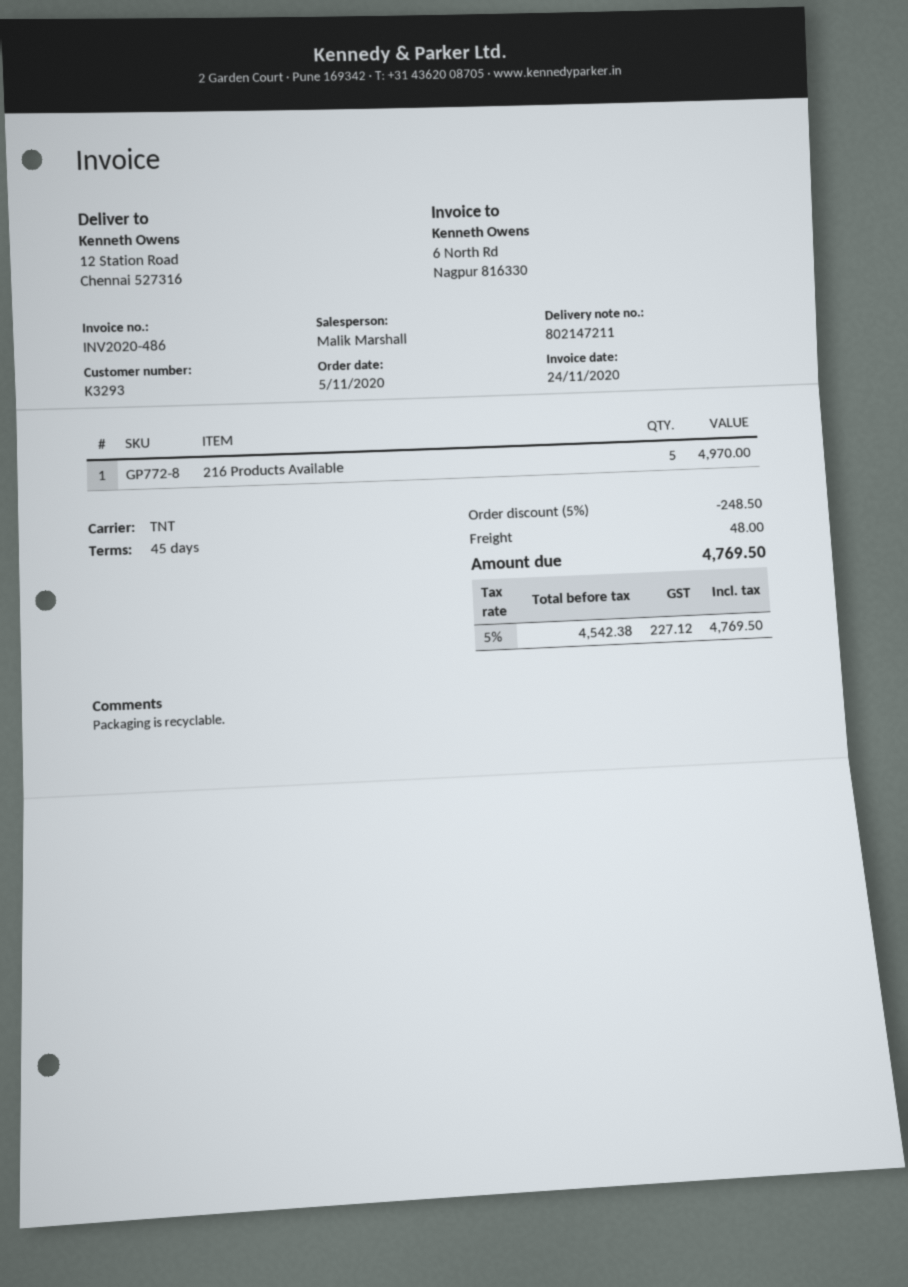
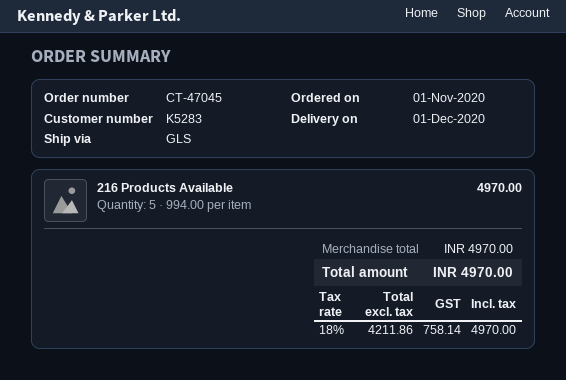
order date: 2020-11-05 -> 2020-11-01
customer number: K3293 -> K5283
shipping method: TNT -> GLS
discount: 5% = 248.50 -> none
shipping: 48.00 -> none
net: 4542.38 -> 4211.86
tax: 5% = 227.12 -> 18% = 758.14
total: 4769.50 -> 4970.00

